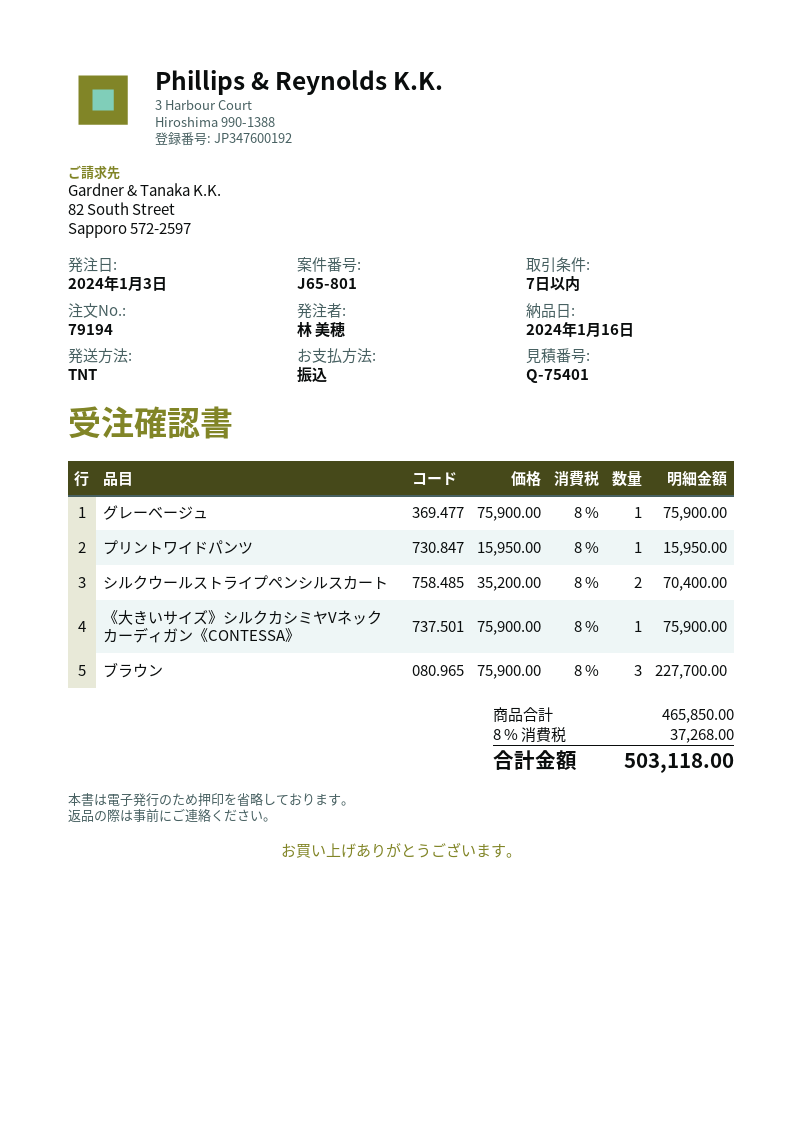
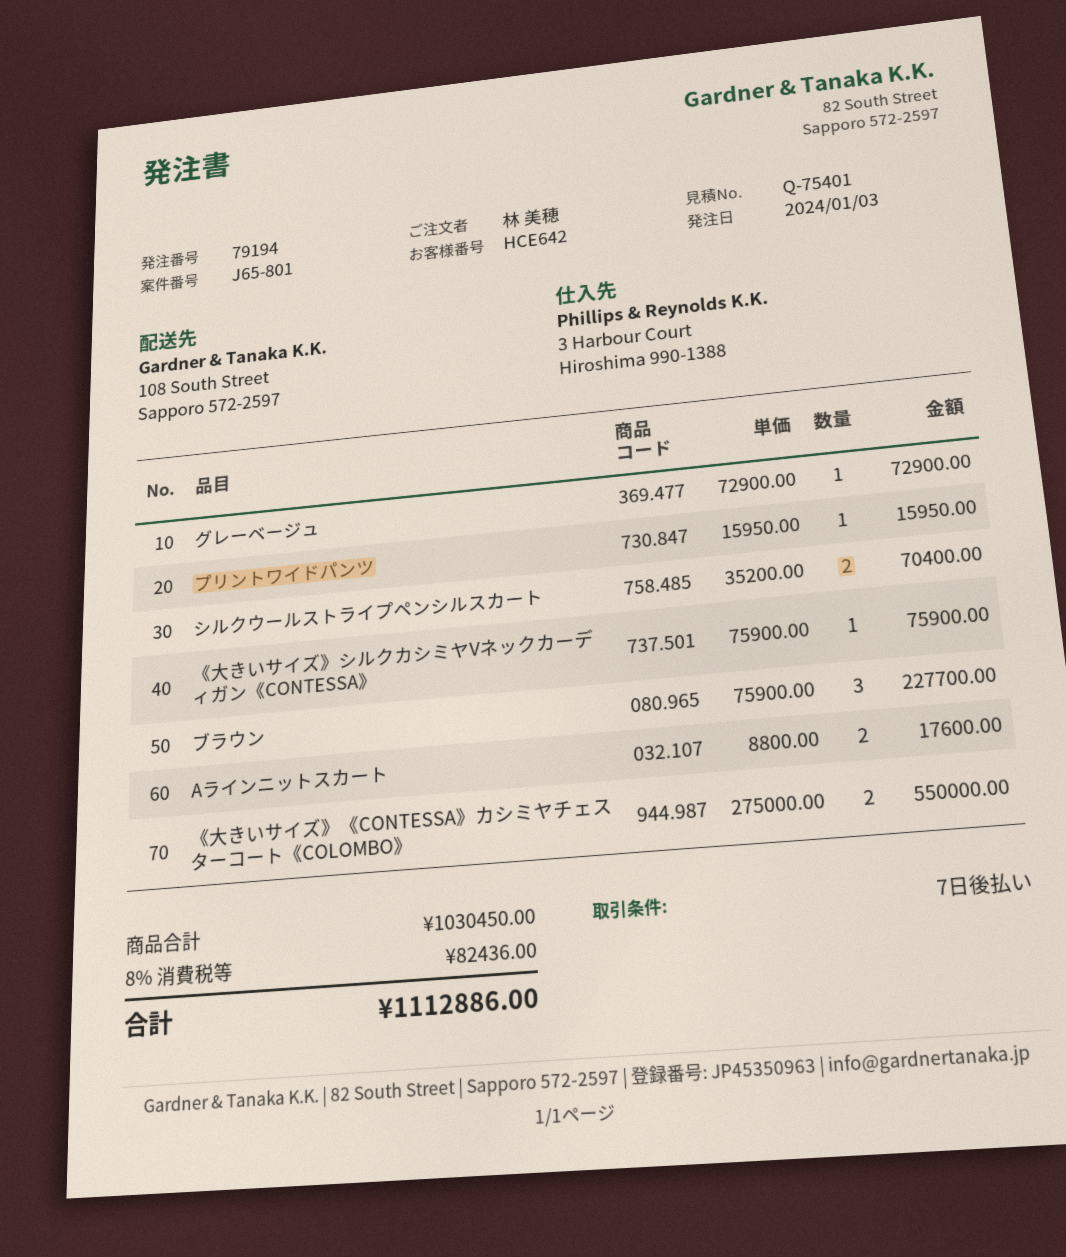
グレーベージュ: 1 x 75900.00 = 75900.00 -> 1 x 72900.00 = 72900.00
Aラインニットスカート: none -> 2 x 8800.00 = 17600.00
《大きいサイズ》《CONTESSA》カシミヤチェスターコート《COLOMBO》: none -> 2 x 275000.00 = 550000.00
subtotal: 465850.00 -> 1030450.00
tax: 8% = 37268.00 -> 8% = 82436.00
total: 503118.00 -> 1112886.00

